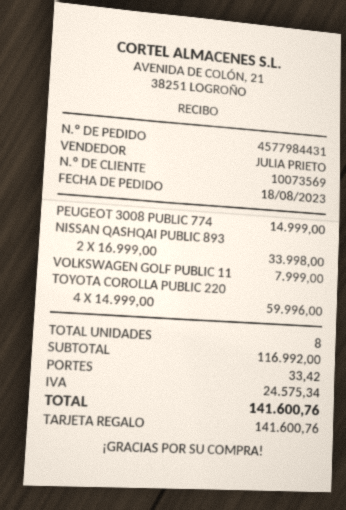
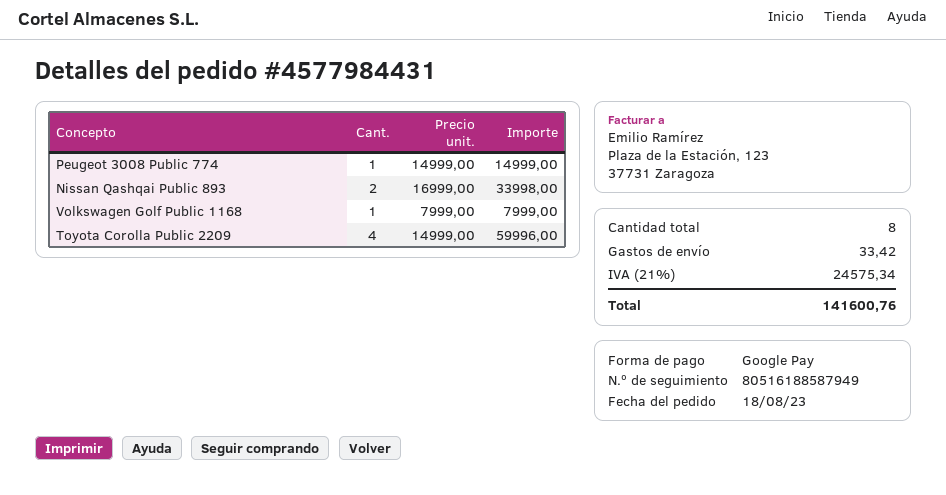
payment method: gift card -> Google Pay

